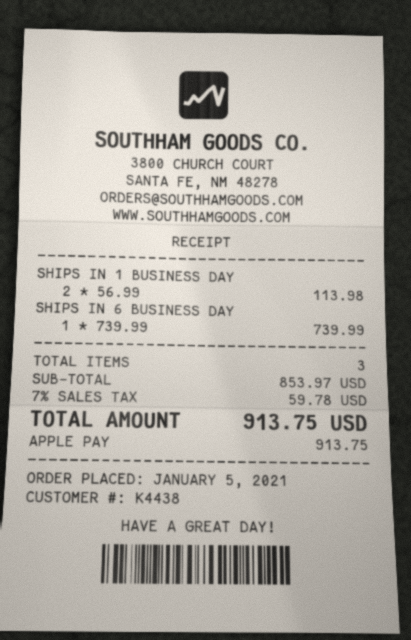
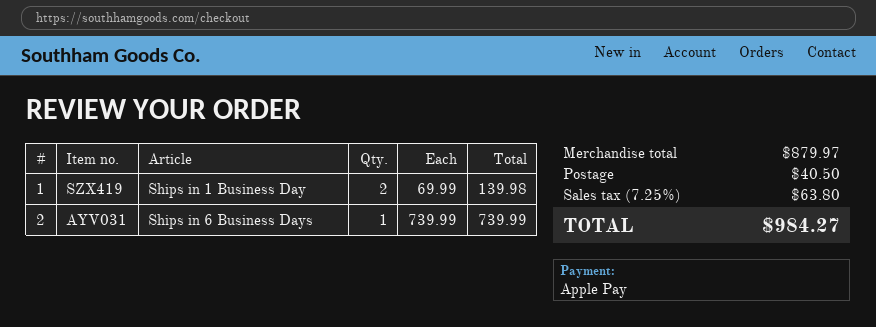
SHIPS IN 1 BUSINESS DAY: 2 x 56.99 = 113.98 -> 2 x 69.99 = 139.98
subtotal: 853.97 -> 879.97
shipping: none -> 40.50
tax: 7% = 59.78 -> 7.25% = 63.80
total: 913.75 -> 984.27

